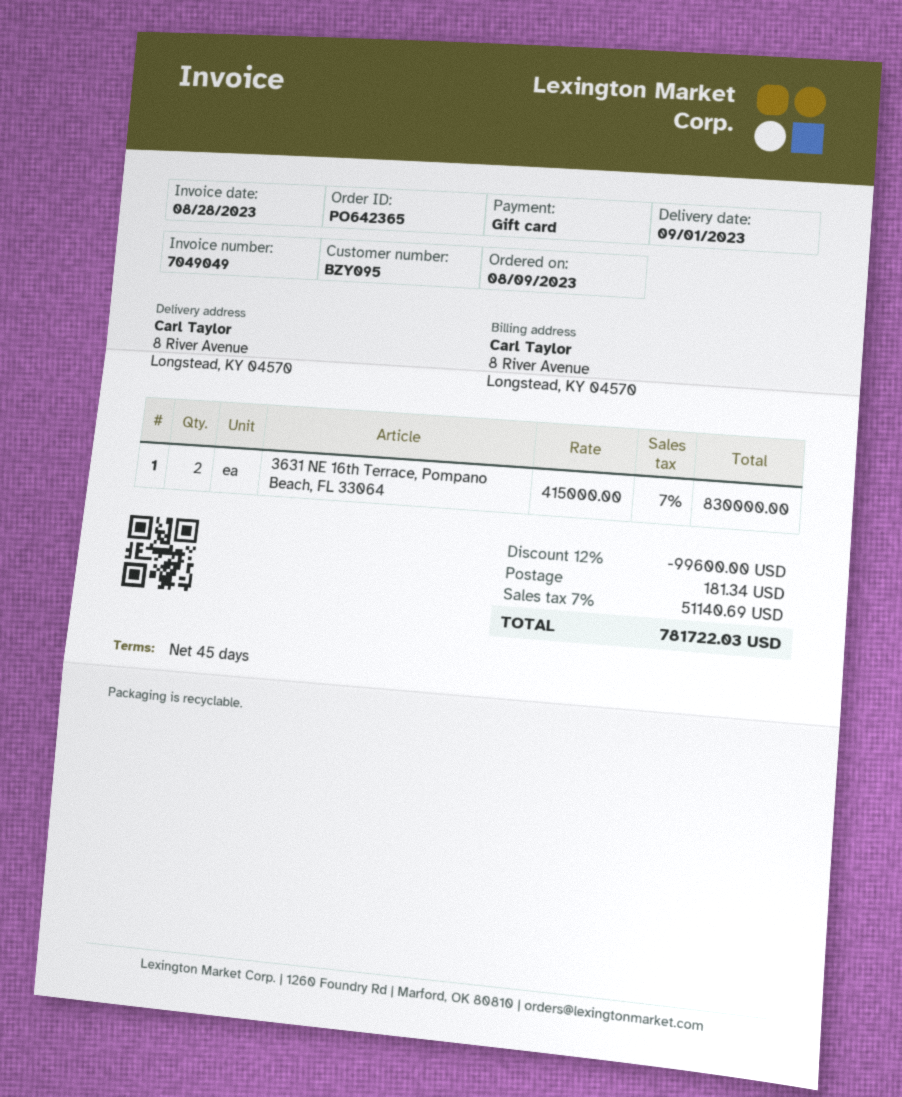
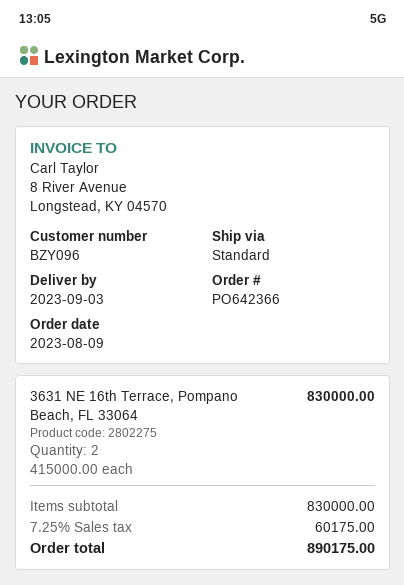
order number: PO642365 -> PO642366
delivery date: 2023-09-01 -> 2023-09-03
customer number: BZY095 -> BZY096
discount: 12% = 99600.00 -> none
shipping: 181.34 -> none
tax: 7% = 51140.69 -> 7.25% = 60175.00
total: 781722.03 -> 890175.00

